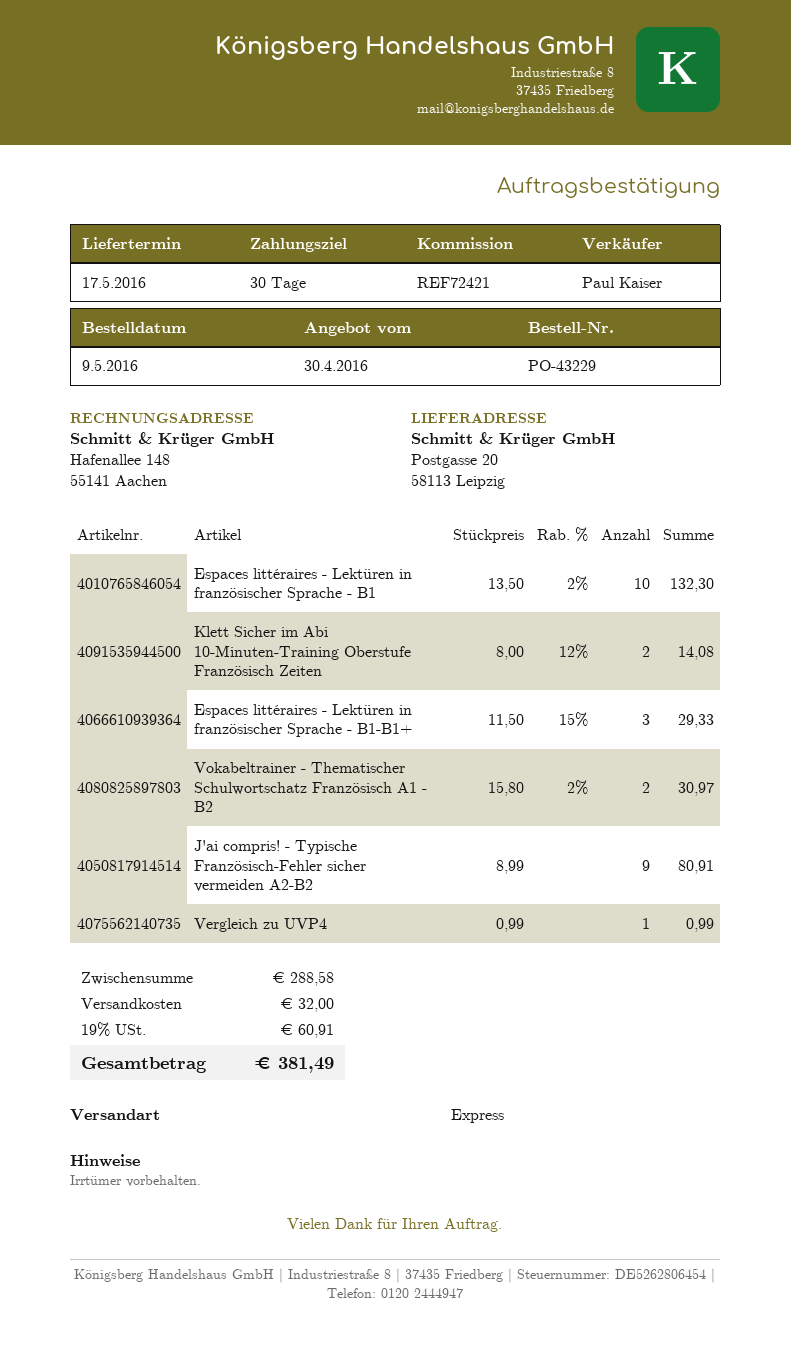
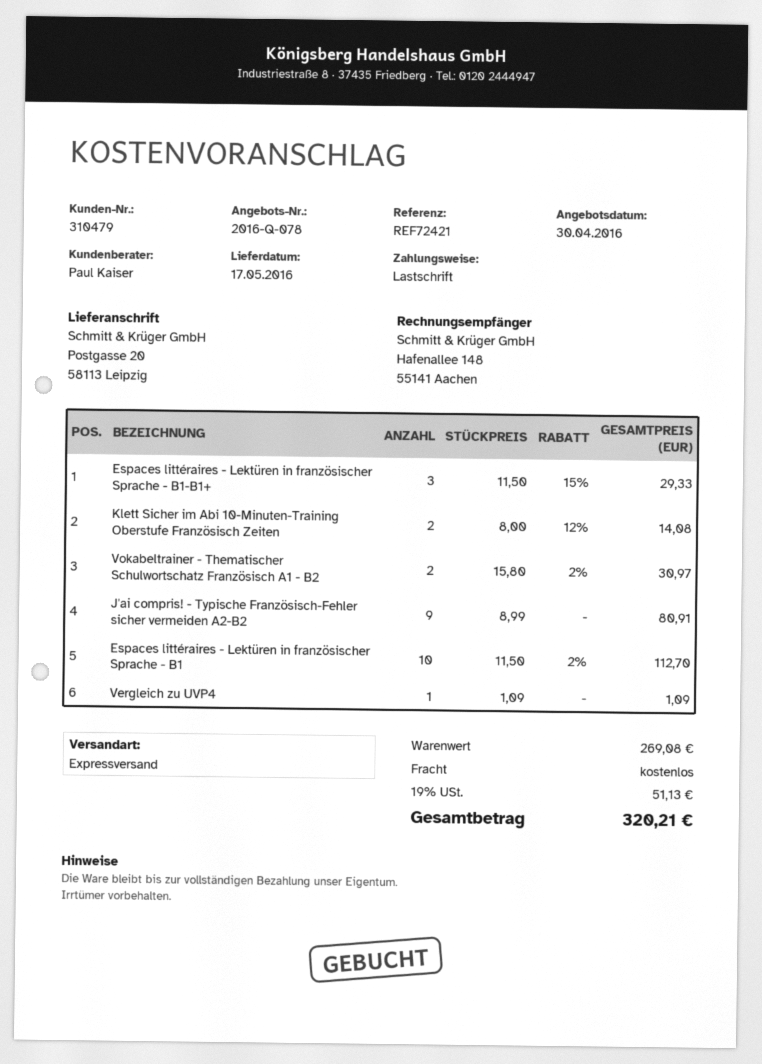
Espaces littéraires - Lektüren in französischer Sprache - B1: 10 x 13.50 - 2% = 132.30 -> 10 x 11.50 - 2% = 112.70
Vergleich zu UVP4: 1 x 0.99 = 0.99 -> 1 x 1.09 = 1.09
subtotal: 288.58 -> 269.08
shipping: 32.00 -> 0.00
tax: 19% = 60.91 -> 19% = 51.13
total: 381.49 -> 320.21

